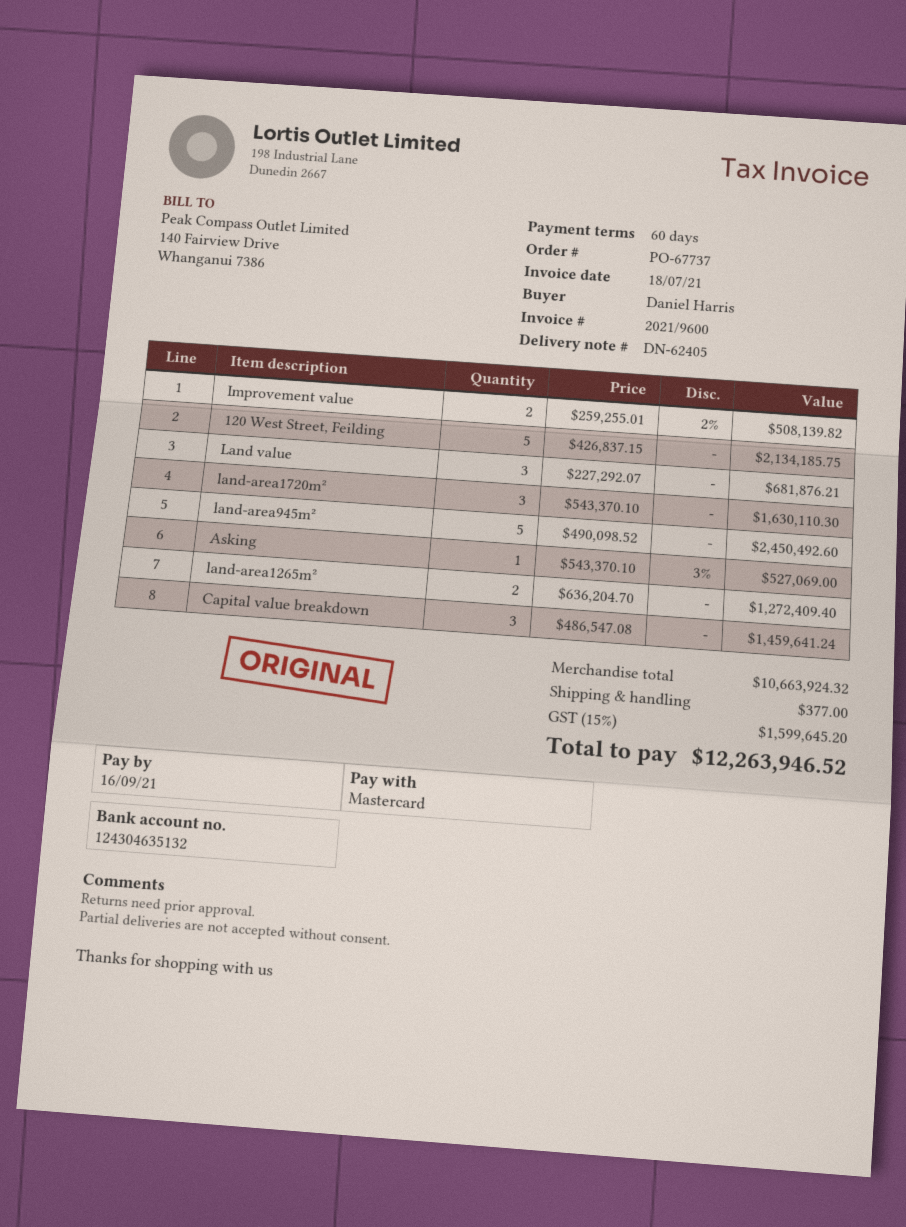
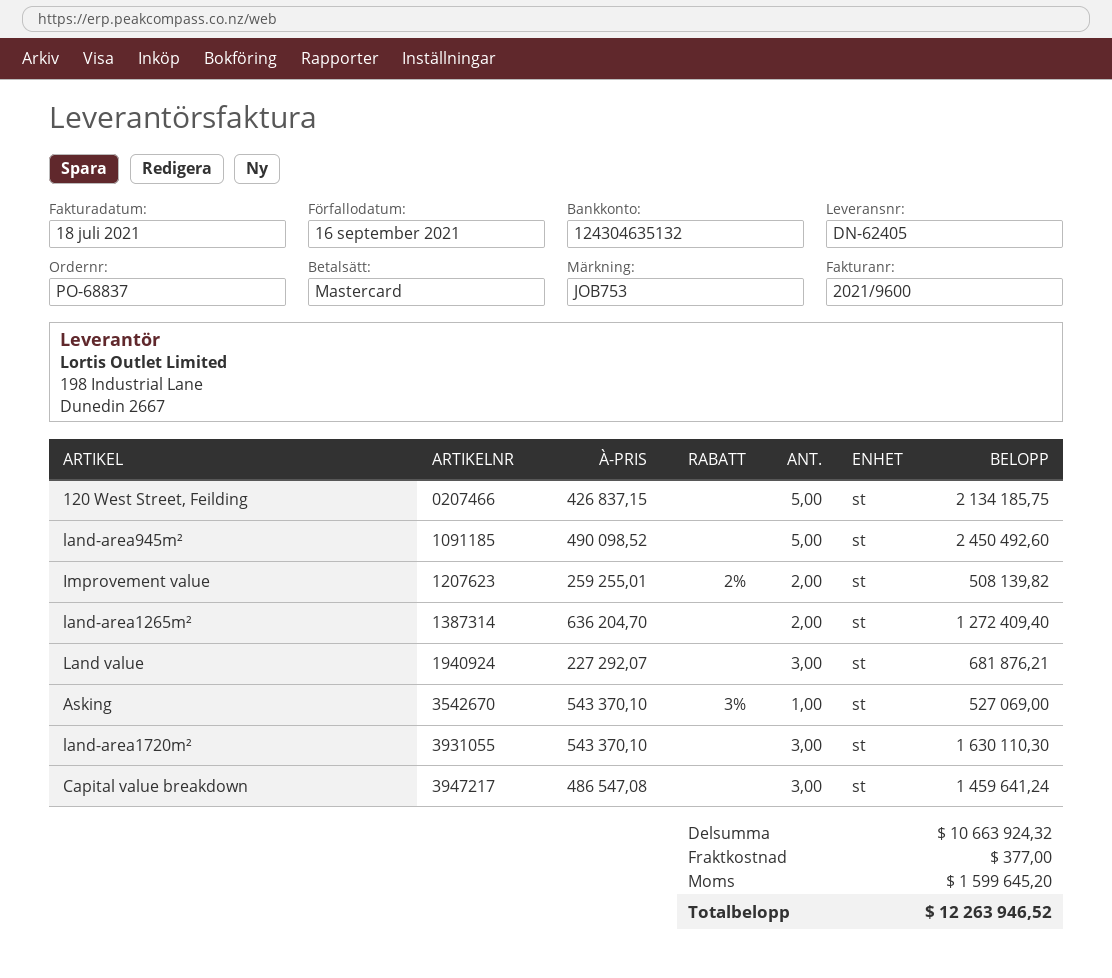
order number: PO-67737 -> PO-68837

